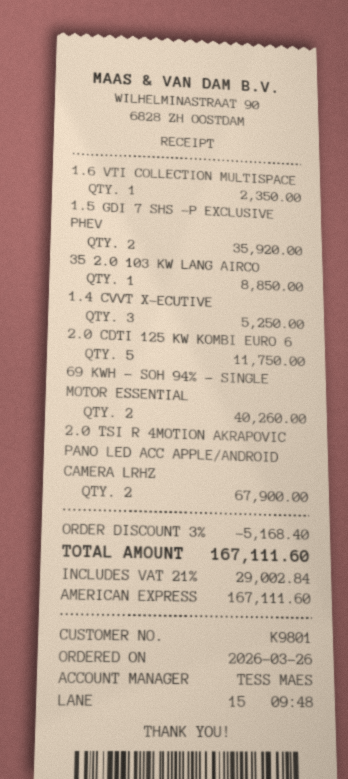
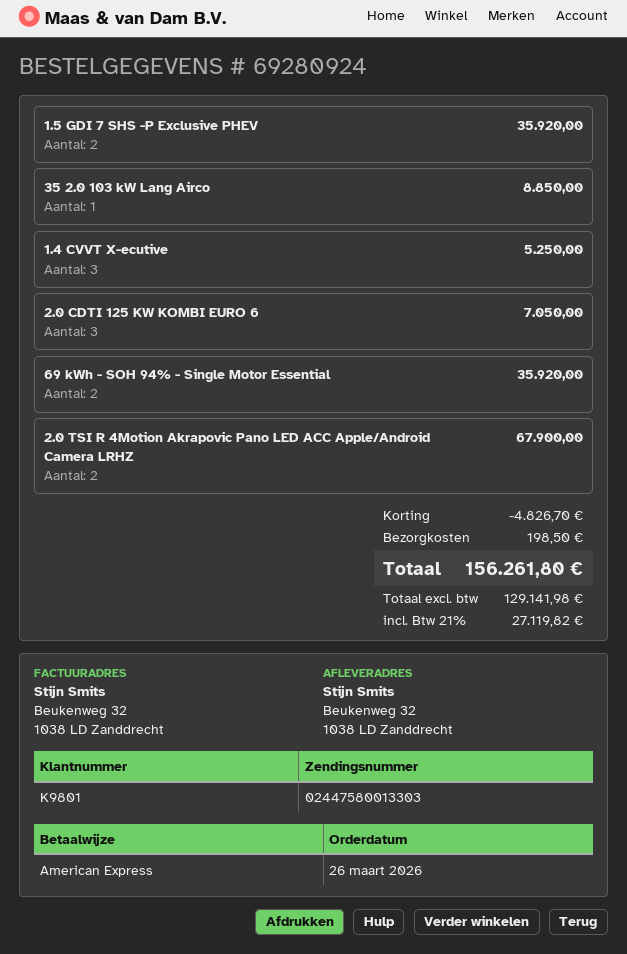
1.6 VTI COLLECTION MULTISPACE: 1 for 2350.00 -> none
2.0 CDTI 125 KW KOMBI EURO 6: 5 for 11750.00 -> 3 for 7050.00
69 KWH - SOH 94% - SINGLE MOTOR ESSENTIAL: 2 for 40260.00 -> 2 for 35920.00
discount: 5168.40 -> 4826.70
shipping: none -> 198.50
tax: 21% = 29002.84 -> 21% = 27119.82
total: 167111.60 -> 156261.80

